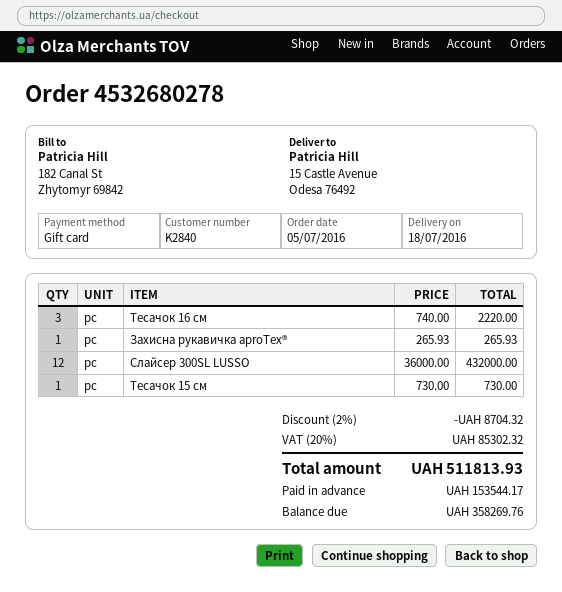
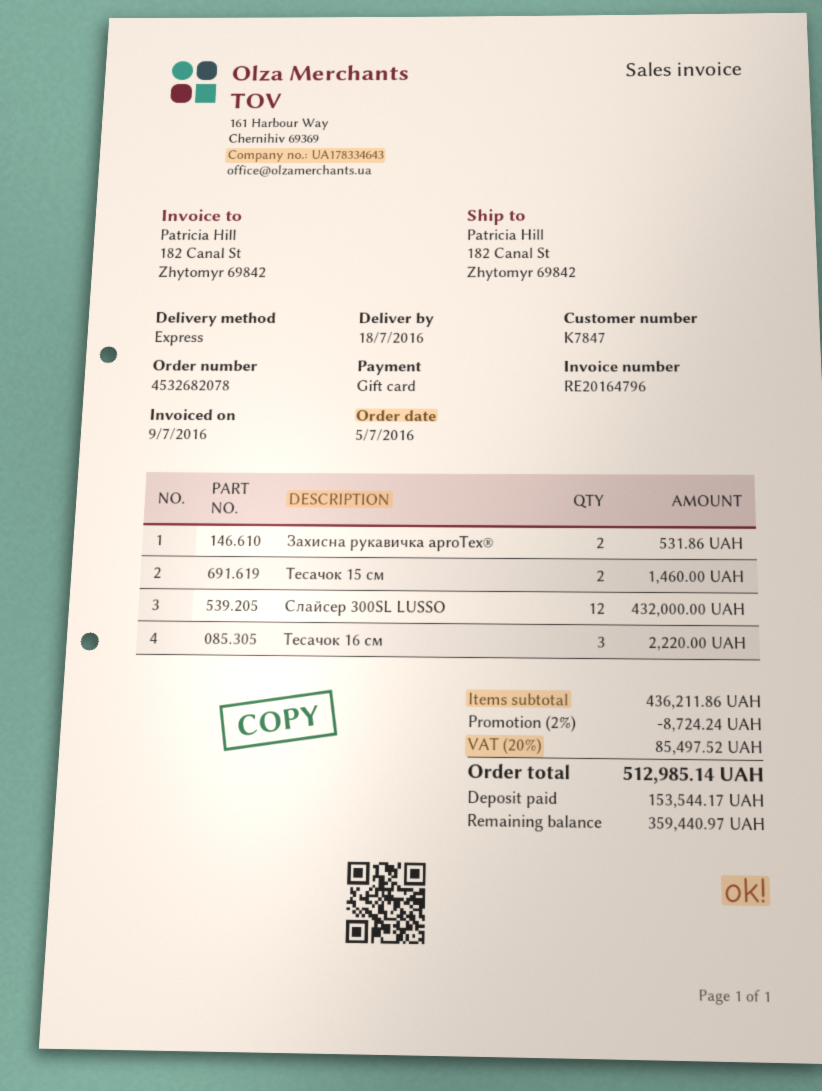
order number: 4532680278 -> 4532682078
customer number: K2840 -> K7847
ship to: 15 Castle Avenue, Odesa 76492 -> 182 Canal St, Zhytomyr 69842
Захисна рукавичка aproTex®: 1 for 265.93 -> 2 for 531.86
Тесачок 15 см: 1 for 730.00 -> 2 for 1460.00
discount: 2% = 8704.32 -> 2% = 8724.24
tax: 20% = 85302.32 -> 20% = 85497.52
total: 511813.93 -> 512985.14
balance: 358269.76 -> 359440.97

